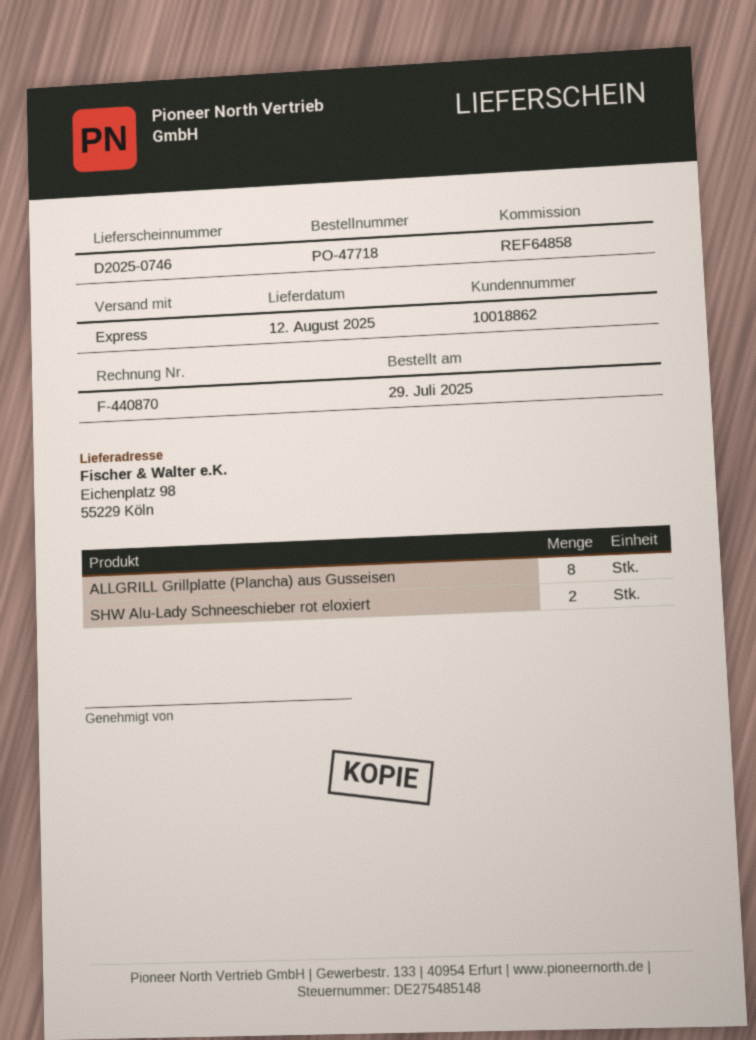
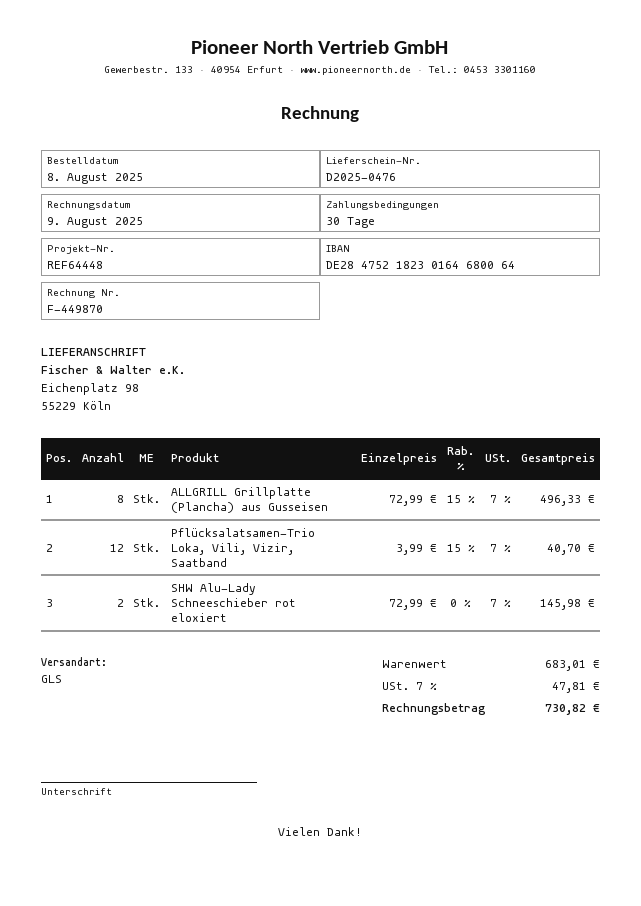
order date: 2025-07-29 -> 2025-08-08
delivery note number: D2025-0746 -> D2025-0476
invoice number: F-440870 -> F-449870
reference: REF64858 -> REF64448
shipping method: express -> GLS
Pflücksalatsamen-Trio Loka, Vili, Vizir, Saatband: none -> 12

